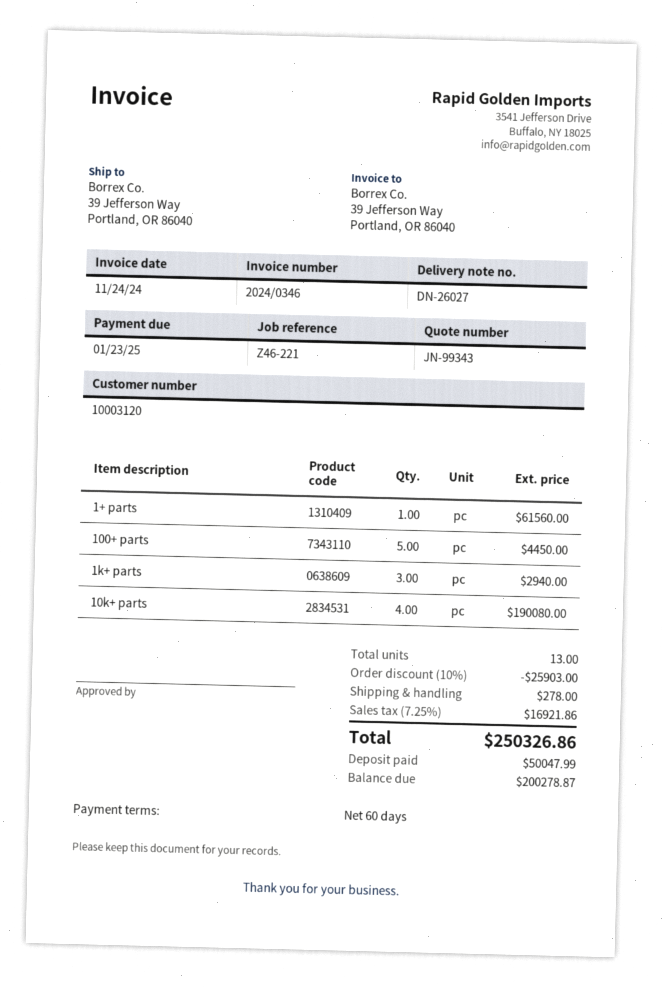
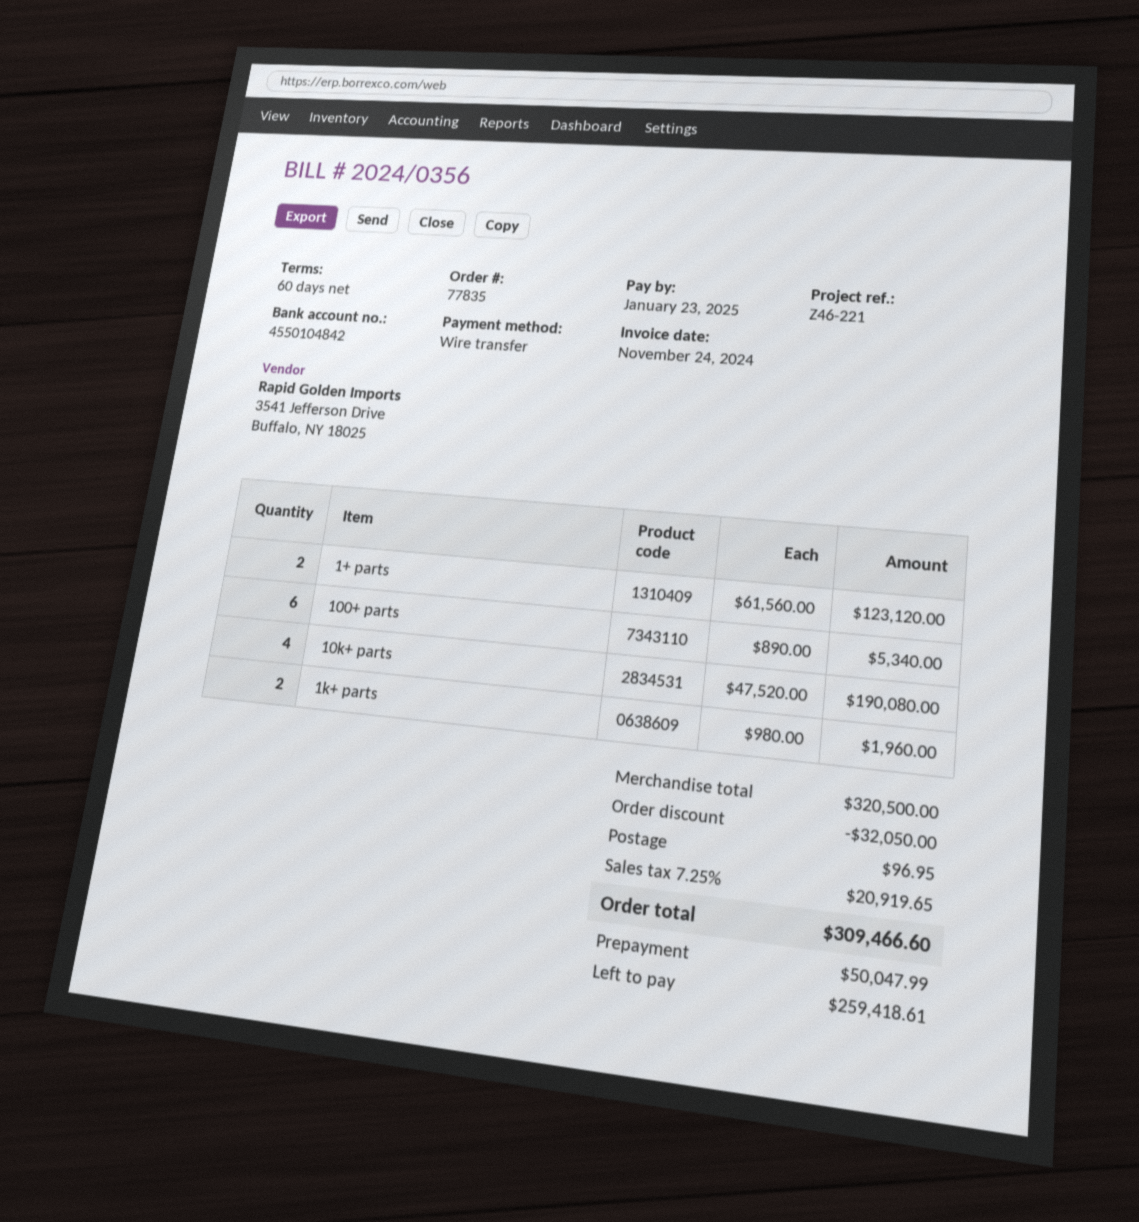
invoice number: 2024/0346 -> 2024/0356
1+ parts: 1 for 61560.00 -> 2 for 123120.00
100+ parts: 5 for 4450.00 -> 6 for 5340.00
1k+ parts: 3 for 2940.00 -> 2 for 1960.00
discount: 25903.00 -> 32050.00
shipping: 278.00 -> 96.95
tax: 7.25% = 16921.86 -> 7.25% = 20919.65
total: 250326.86 -> 309466.60
balance: 200278.87 -> 259418.61

